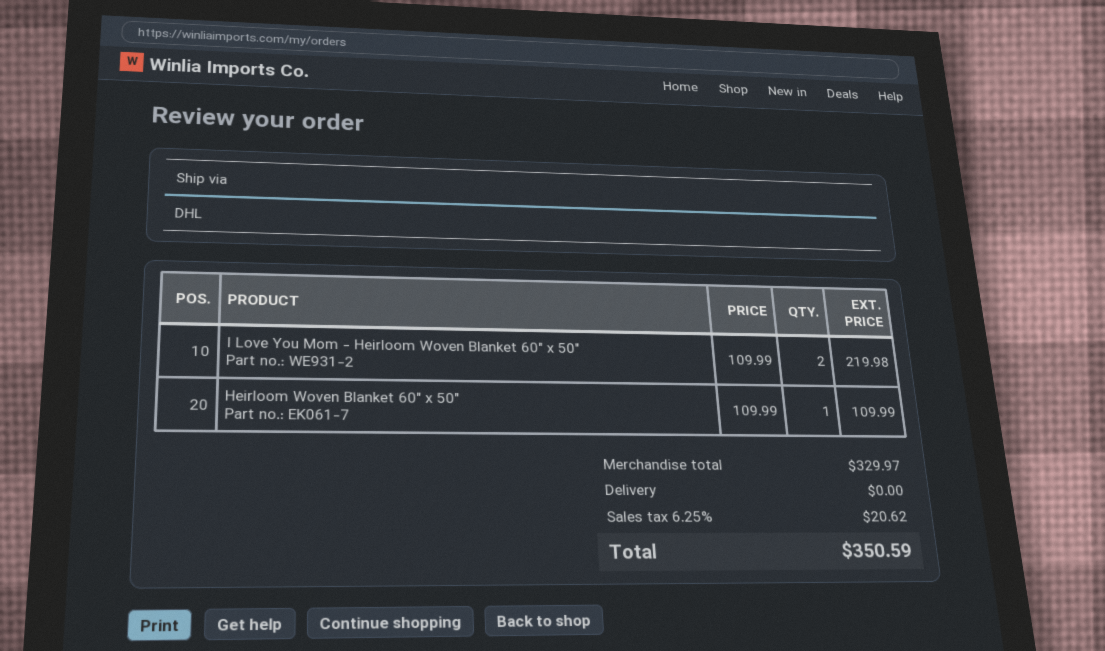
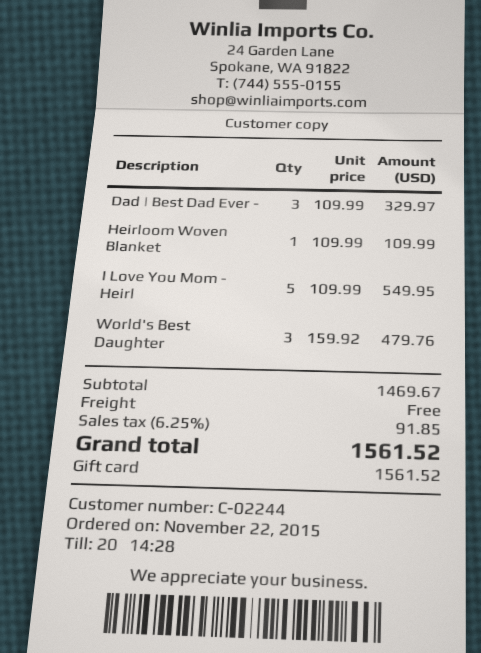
I Love You Mom - Heirloom Woven Blanket 60" x 50": 2 x 109.99 = 219.98 -> 5 x 109.99 = 549.95
Dad | Best Dad Ever -: none -> 3 x 109.99 = 329.97
World's Best Daughter: none -> 3 x 159.92 = 479.76
subtotal: 329.97 -> 1469.67
tax: 6.25% = 20.62 -> 6.25% = 91.85
total: 350.59 -> 1561.52

